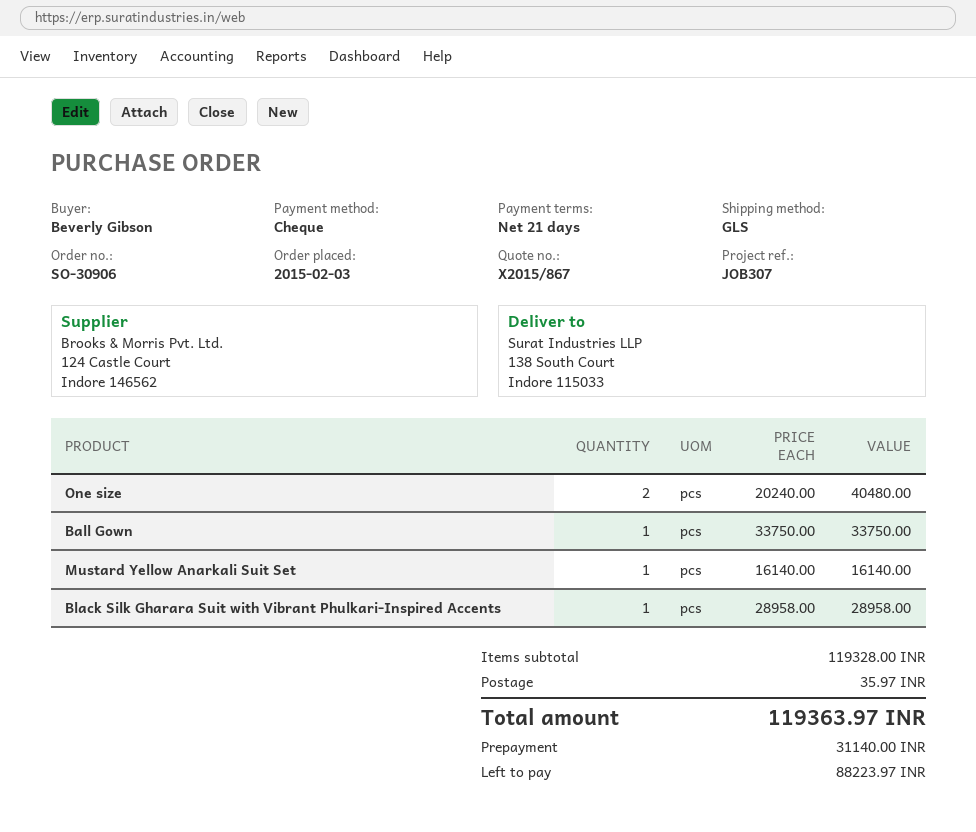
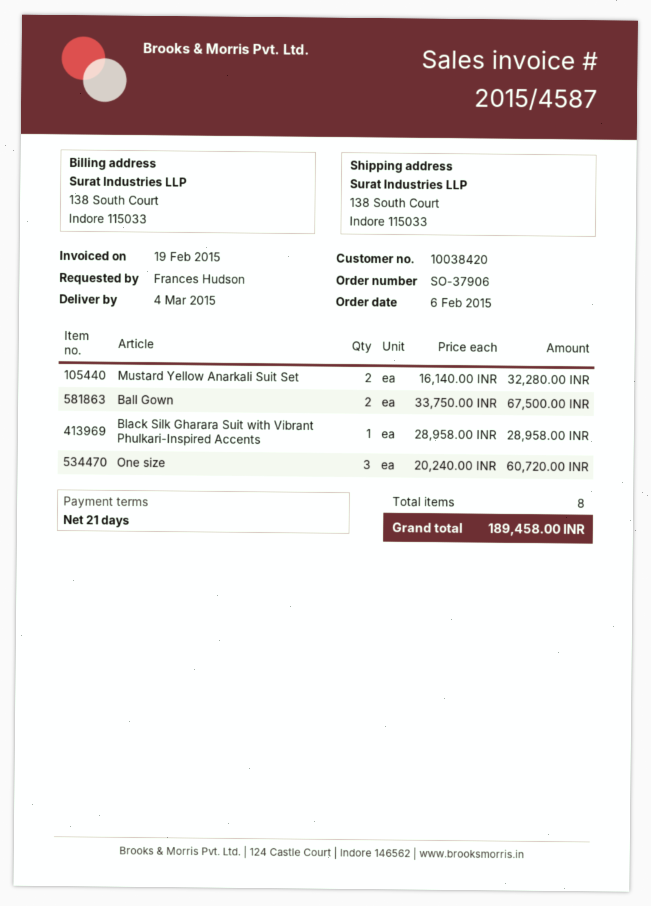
order number: SO-30906 -> SO-37906
order date: 2015-02-03 -> 2015-02-06
ordered by: Beverly Gibson -> Frances Hudson
One size: 2 x 20240.00 = 40480.00 -> 3 x 20240.00 = 60720.00
Ball Gown: 1 x 33750.00 = 33750.00 -> 2 x 33750.00 = 67500.00
Mustard Yellow Anarkali Suit Set: 1 x 16140.00 = 16140.00 -> 2 x 16140.00 = 32280.00
shipping: 35.97 -> none
total: 119363.97 -> 189458.00

